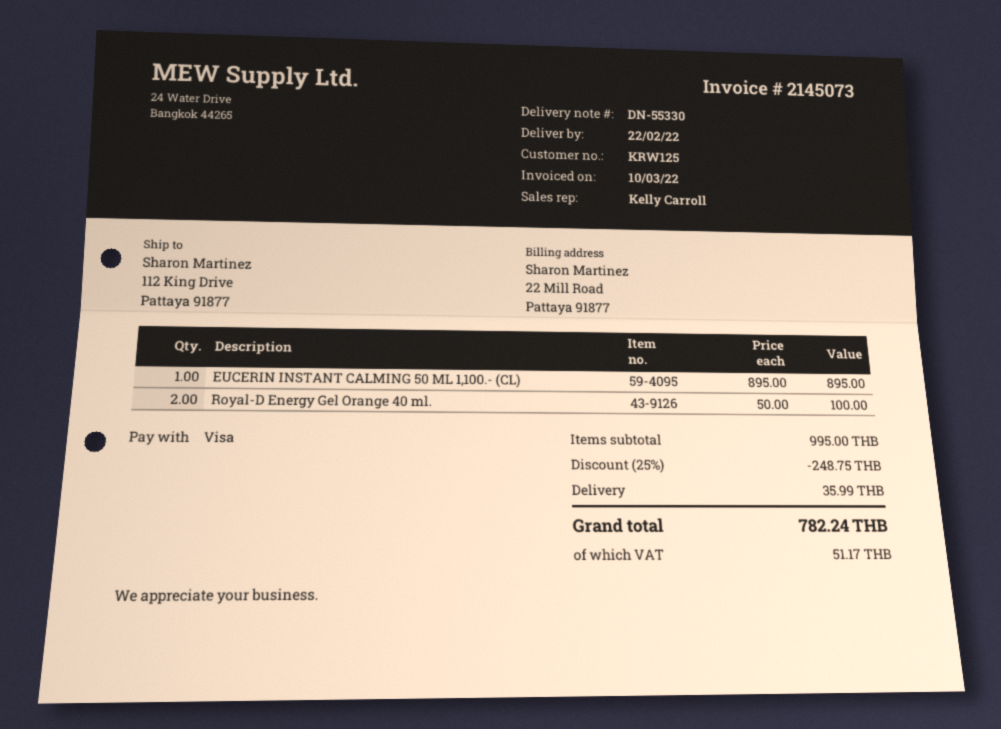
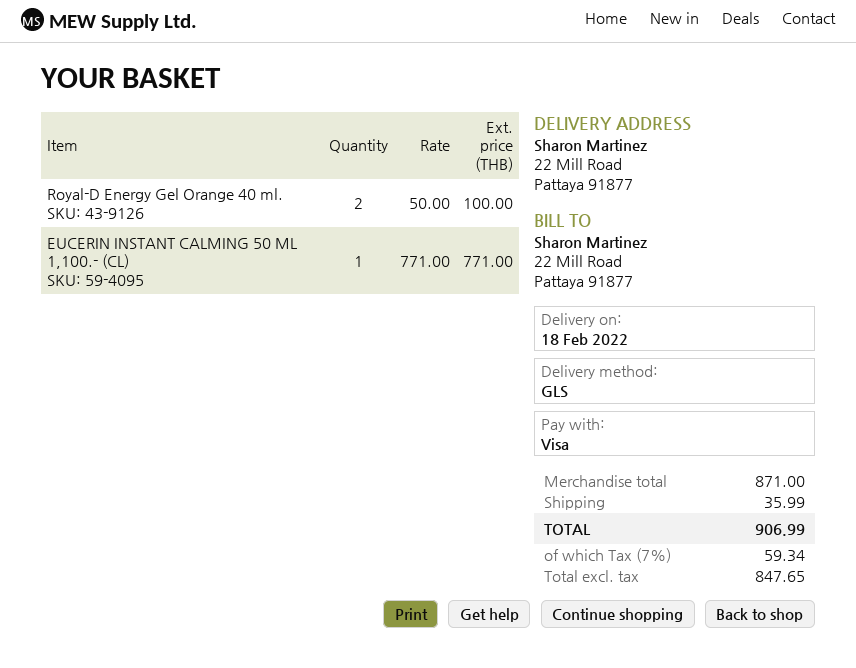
delivery date: 2022-02-22 -> 2022-02-18
ship to: 112 King Drive, Pattaya 91877 -> 22 Mill Road, Pattaya 91877
EUCERIN INSTANT CALMING 50 ML 1,100.- (CL): 1 x 895.00 = 895.00 -> 1 x 771.00 = 771.00
subtotal: 995.00 -> 871.00
discount: 25% = 248.75 -> none
tax: 51.17 -> 59.34
total: 782.24 -> 906.99

